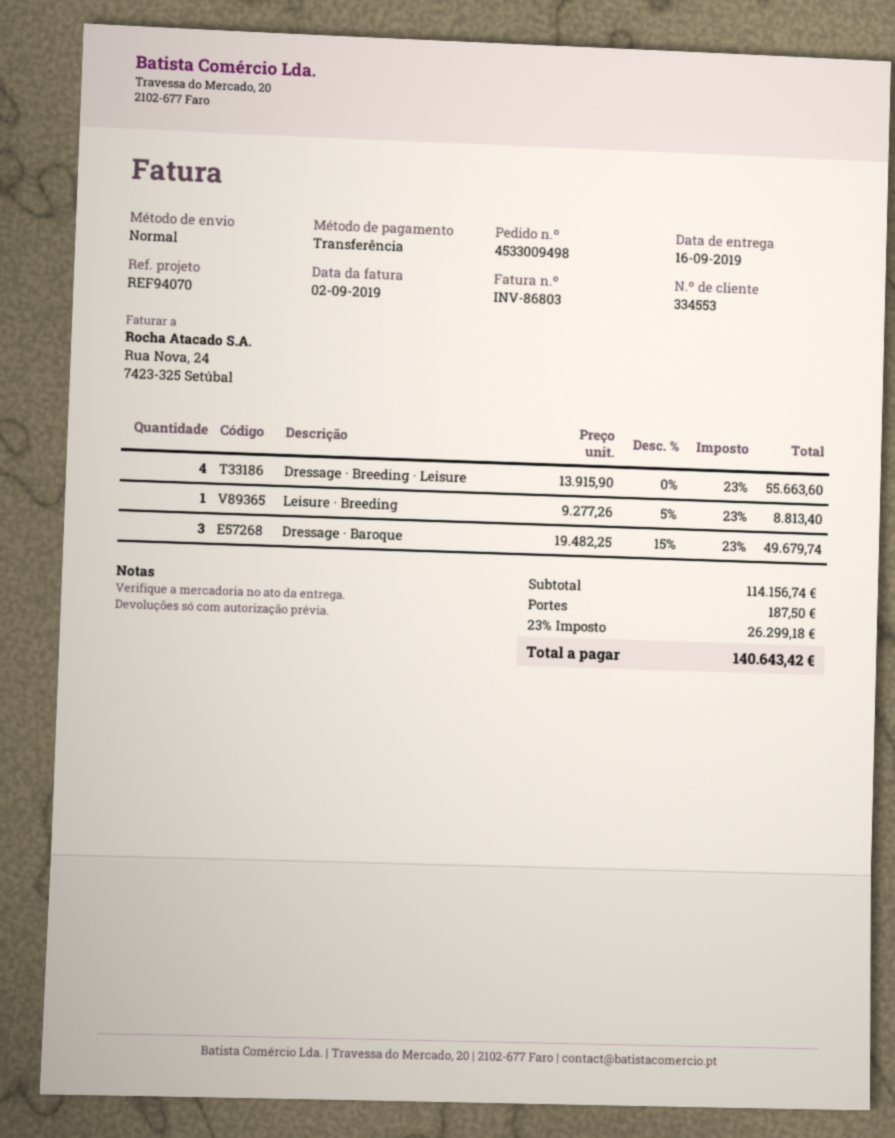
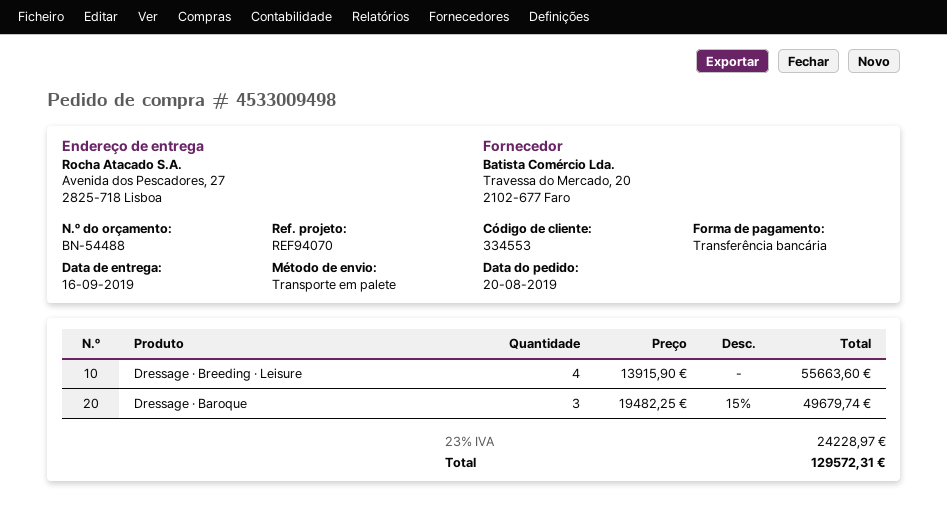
shipping method: standard -> pallet freight
Leisure · Breeding: 1 x 9277.26 - 5% = 8813.40 -> none
shipping: 187.50 -> none
tax: 23% = 26299.18 -> 23% = 24228.97
total: 140643.42 -> 129572.31

